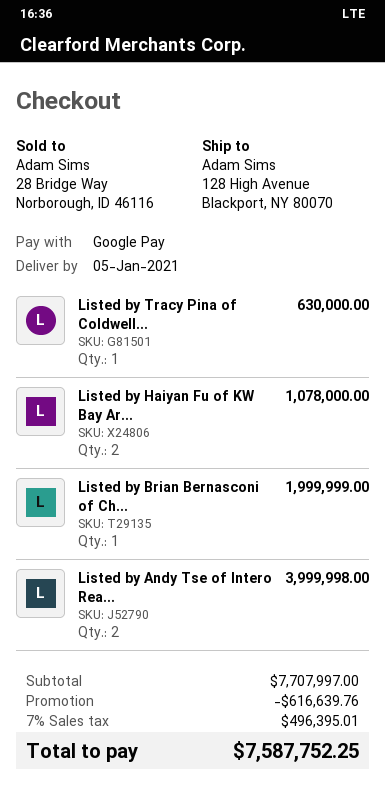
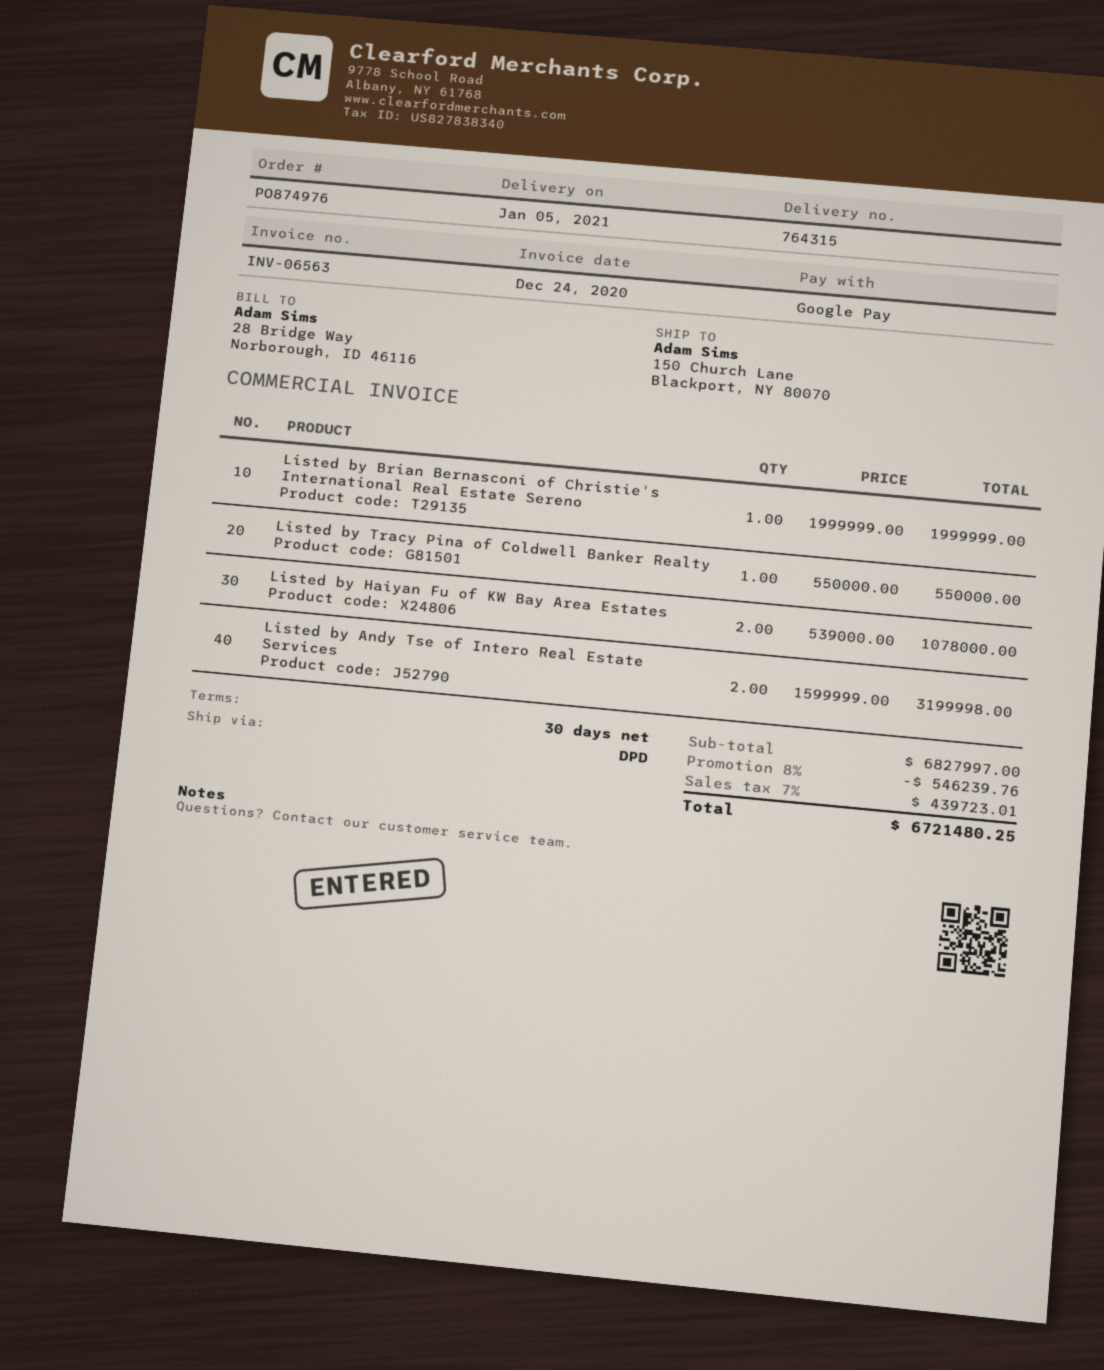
ship to: 128 High Avenue, Blackport, NY 80070 -> 150 Church Lane, Blackport, NY 80070
Listed by Tracy Pina of Coldwell...: 1 for 630000.00 -> 1 for 550000.00
Listed by Andy Tse of Intero Rea...: 2 for 3999998.00 -> 2 for 3199998.00
subtotal: 7707997.00 -> 6827997.00
discount: 616639.76 -> 546239.76
tax: 7% = 496395.01 -> 7% = 439723.01
total: 7587752.25 -> 6721480.25

